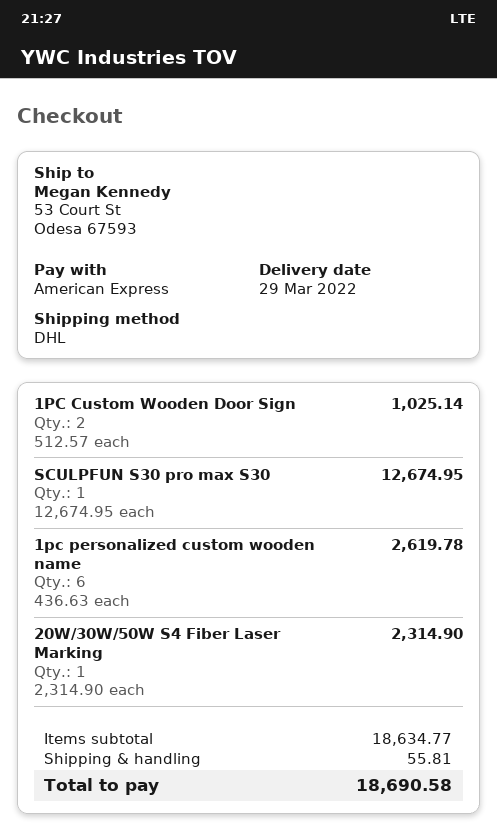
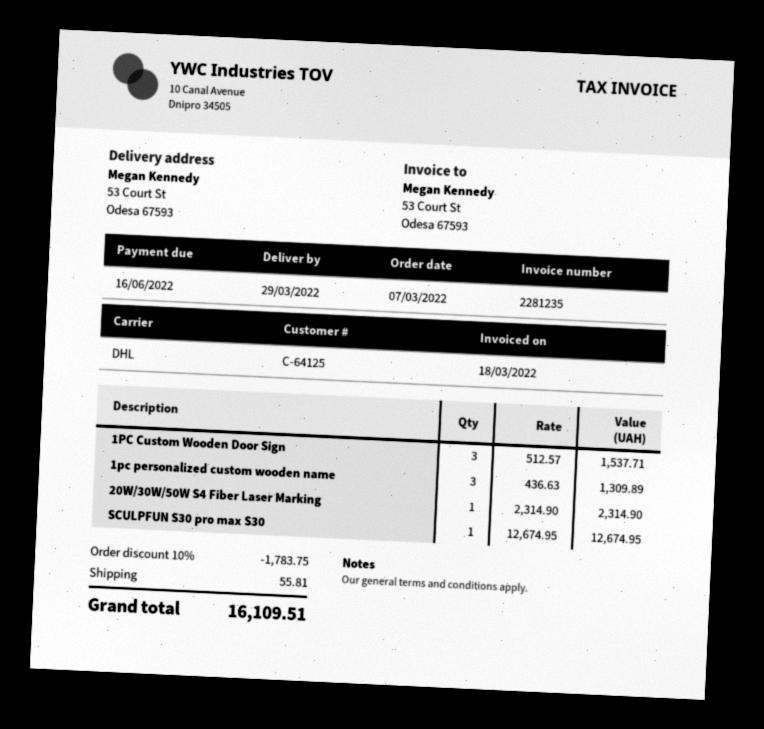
1PC Custom Wooden Door Sign: 2 x 512.57 = 1025.14 -> 3 x 512.57 = 1537.71
1pc personalized custom wooden name: 6 x 436.63 = 2619.78 -> 3 x 436.63 = 1309.89
discount: none -> 10% = 1783.75
total: 18690.58 -> 16109.51

